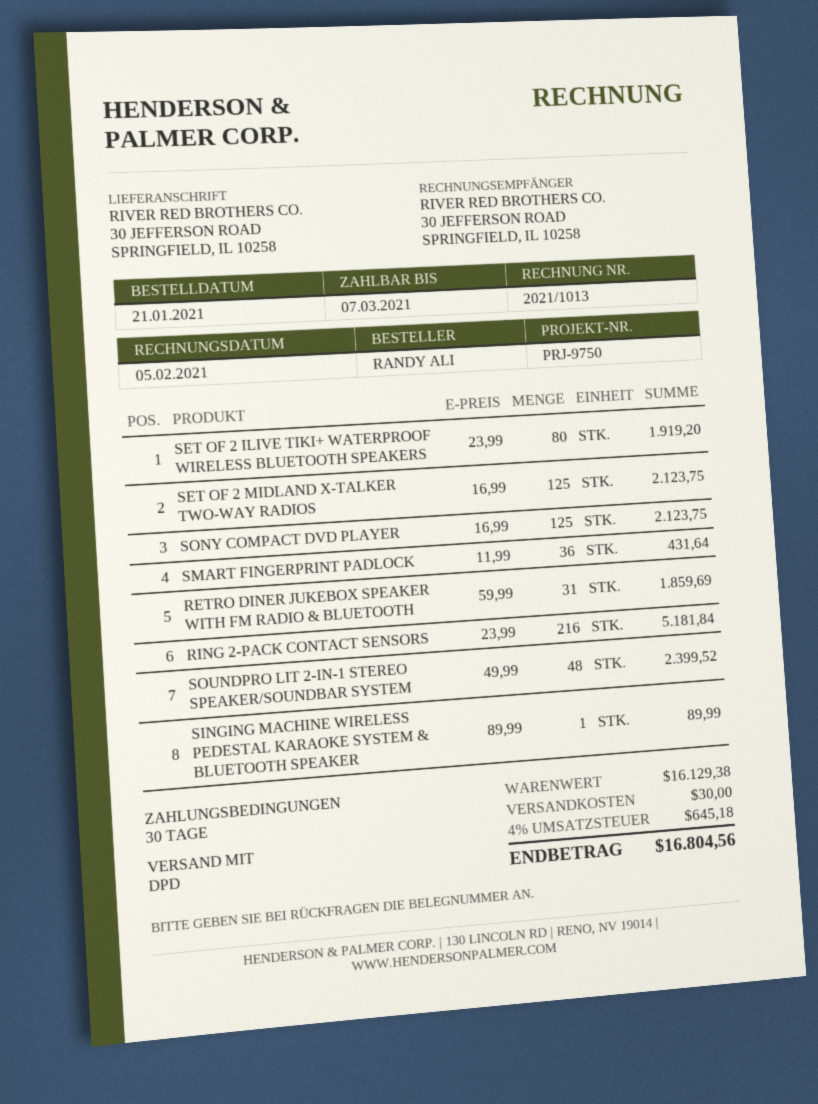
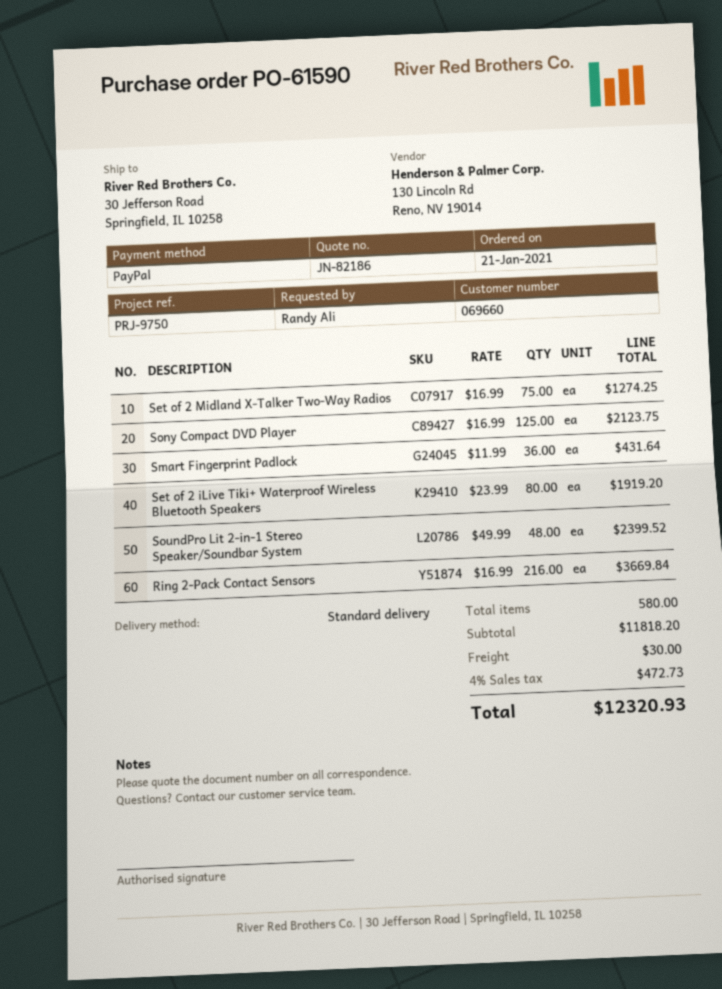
shipping method: DPD -> standard
SET OF 2 MIDLAND X-TALKER TWO-WAY RADIOS: 125 x 16.99 = 2123.75 -> 75 x 16.99 = 1274.25
RETRO DINER JUKEBOX SPEAKER WITH FM RADIO & BLUETOOTH: 31 x 59.99 = 1859.69 -> none
RING 2-PACK CONTACT SENSORS: 216 x 23.99 = 5181.84 -> 216 x 16.99 = 3669.84
SINGING MACHINE WIRELESS PEDESTAL KARAOKE SYSTEM & BLUETOOTH SPEAKER: 1 x 89.99 = 89.99 -> none
subtotal: 16129.38 -> 11818.20
tax: 4% = 645.18 -> 4% = 472.73
total: 16804.56 -> 12320.93

